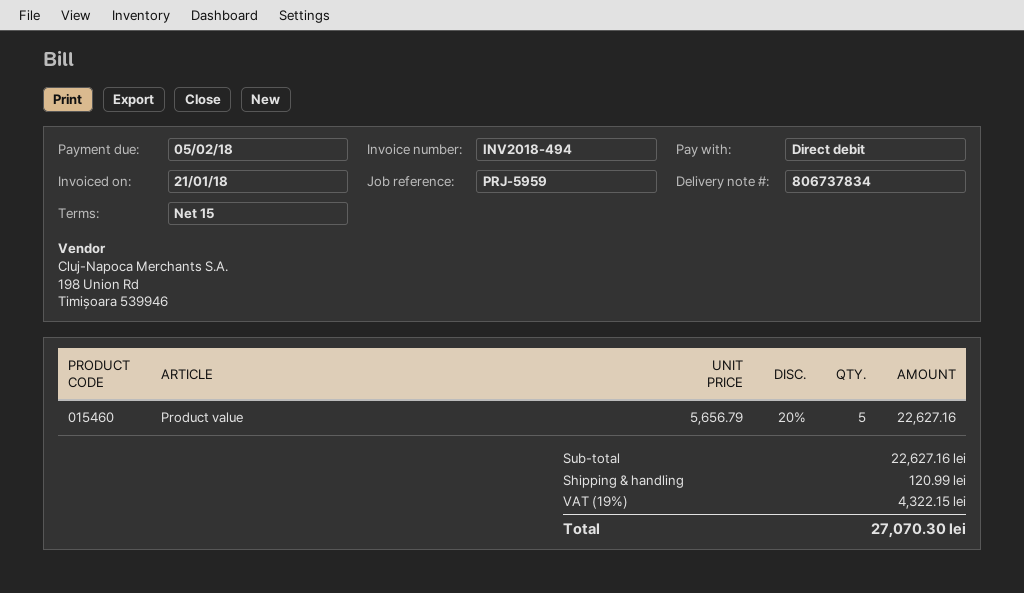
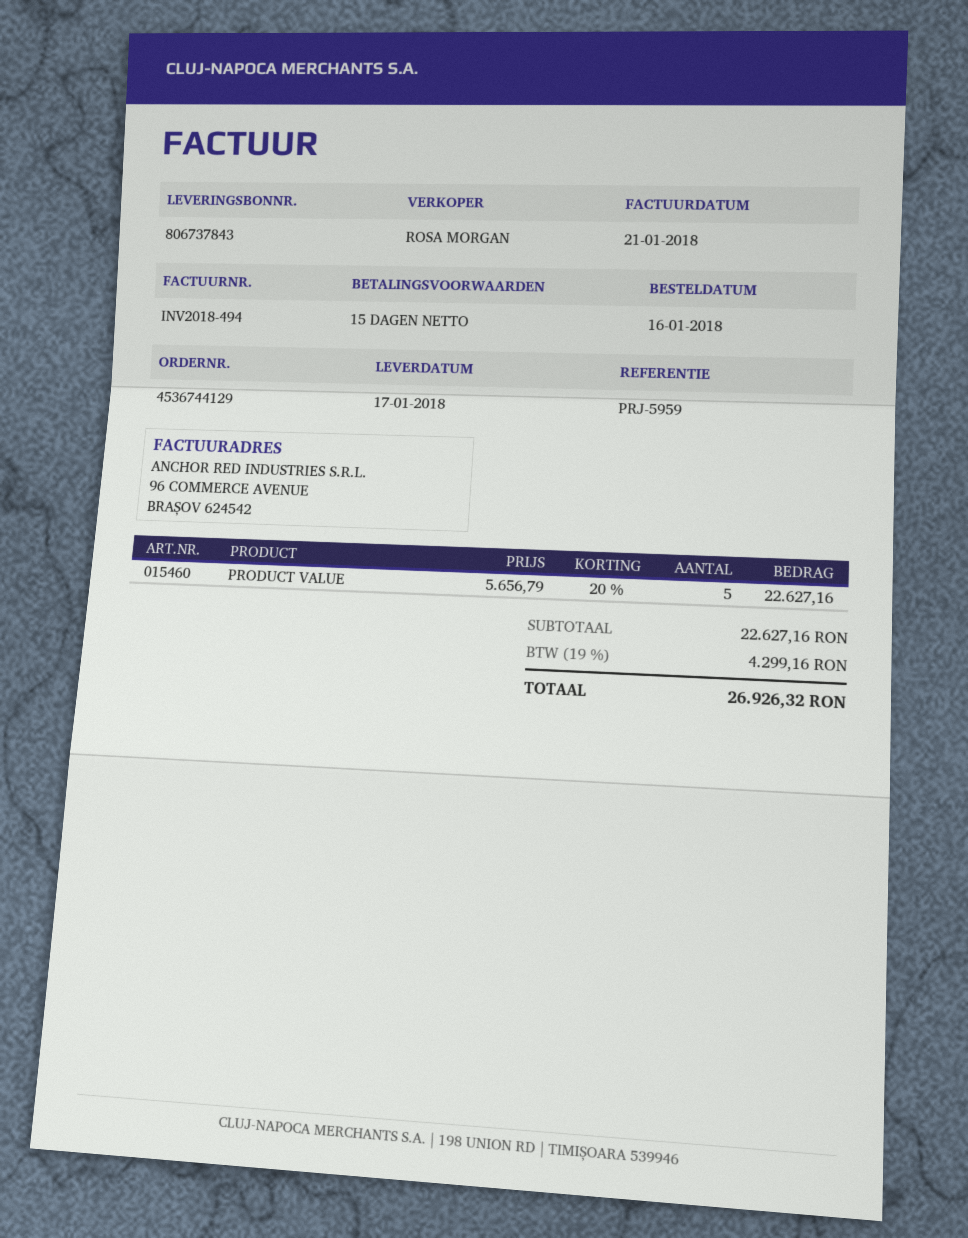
delivery note number: 806737834 -> 806737843
shipping: 120.99 -> none
tax: 19% = 4322.15 -> 19% = 4299.16
total: 27070.30 -> 26926.32

